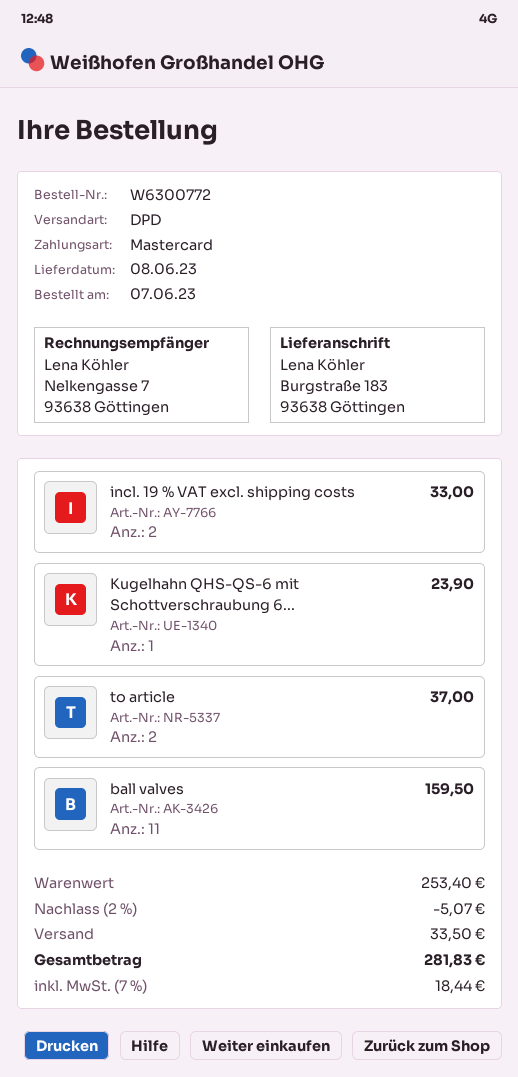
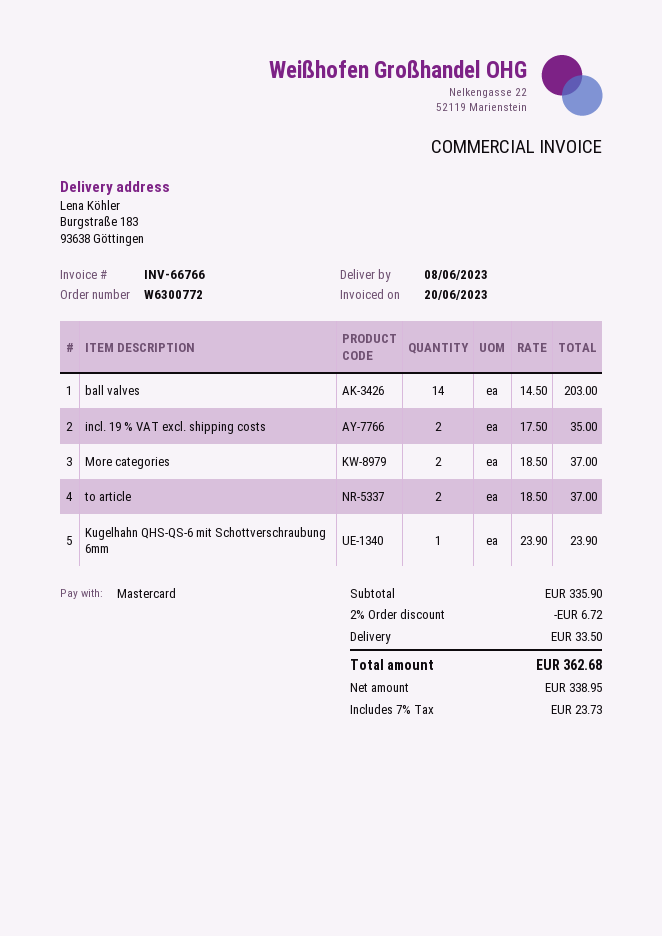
incl. 19 % VAT excl. shipping costs: 2 for 33.00 -> 2 for 35.00
ball valves: 11 for 159.50 -> 14 for 203.00
More categories: none -> 2 for 37.00
subtotal: 253.40 -> 335.90
discount: 2% = 5.07 -> 2% = 6.72
tax: 7% = 18.44 -> 7% = 23.73
total: 281.83 -> 362.68

